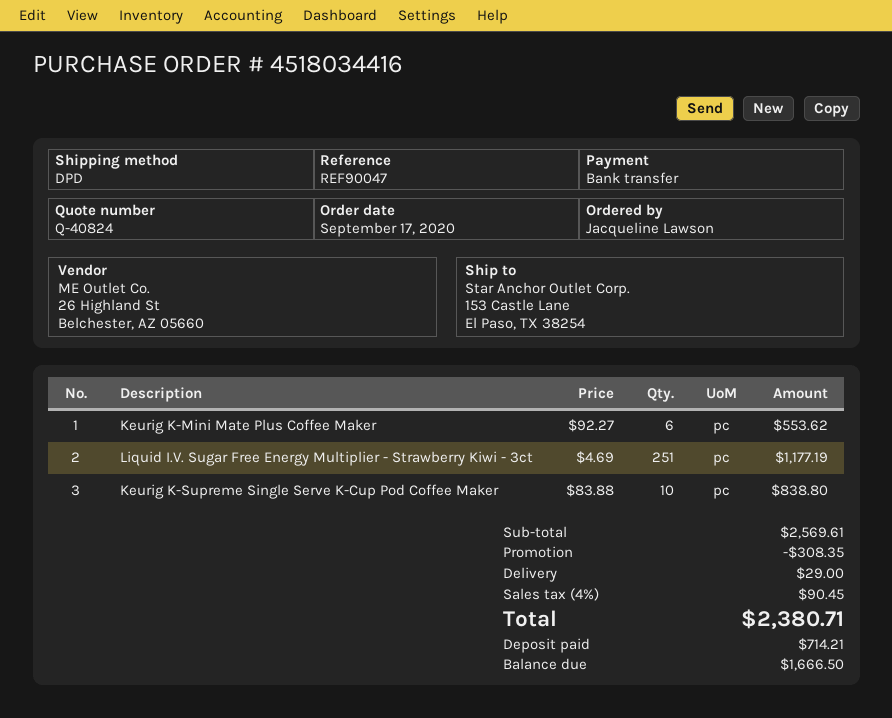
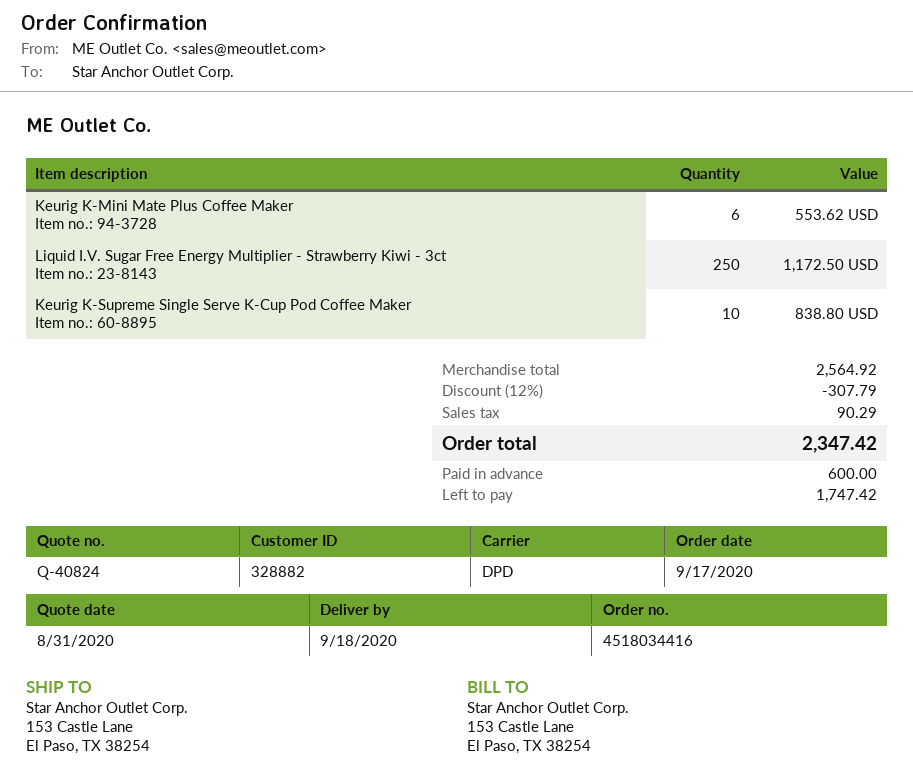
Liquid I.V. Sugar Free Energy Multiplier - Strawberry Kiwi - 3ct: 251 for 1177.19 -> 250 for 1172.50
subtotal: 2569.61 -> 2564.92
discount: 308.35 -> 307.79
shipping: 29.00 -> none
tax: 90.45 -> 90.29
total: 2380.71 -> 2347.42
deposit: 714.21 -> 600.00
balance: 1666.50 -> 1747.42

